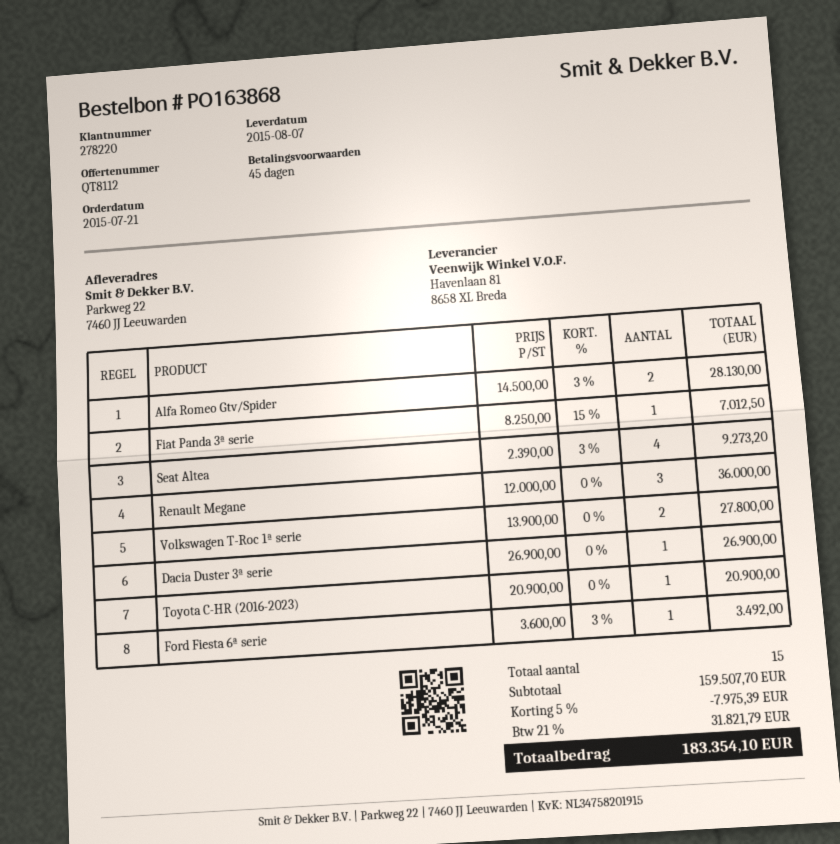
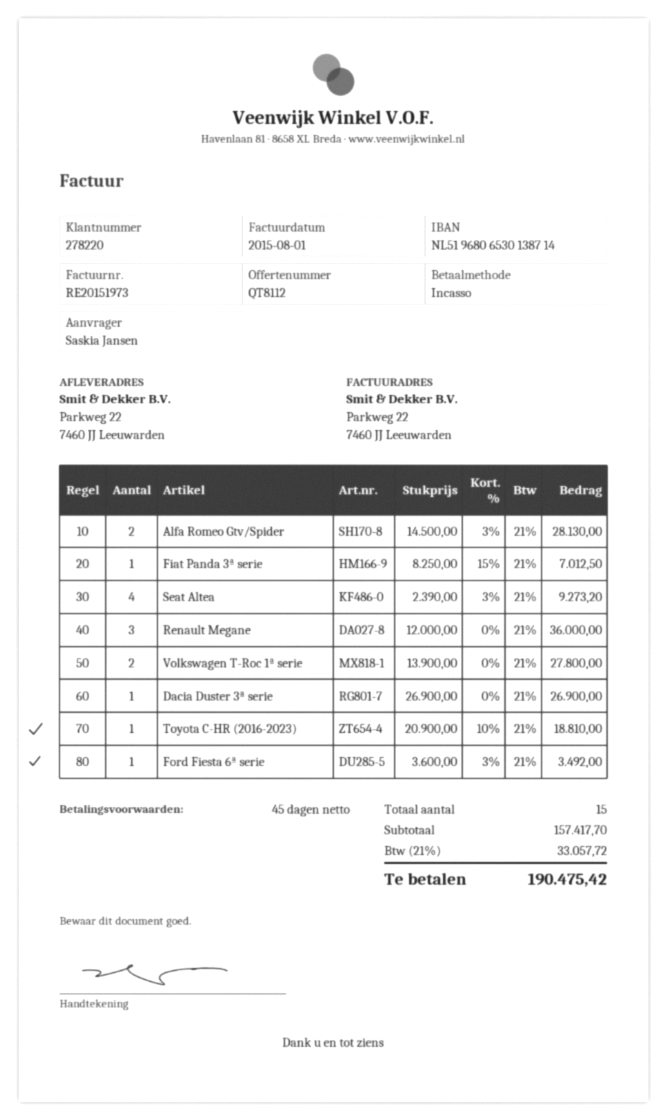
Toyota C-HR (2016-2023): 1 x 20900.00 = 20900.00 -> 1 x 20900.00 - 10% = 18810.00
subtotal: 159507.70 -> 157417.70
discount: 5% = 7975.39 -> none
tax: 21% = 31821.79 -> 21% = 33057.72
total: 183354.10 -> 190475.42

